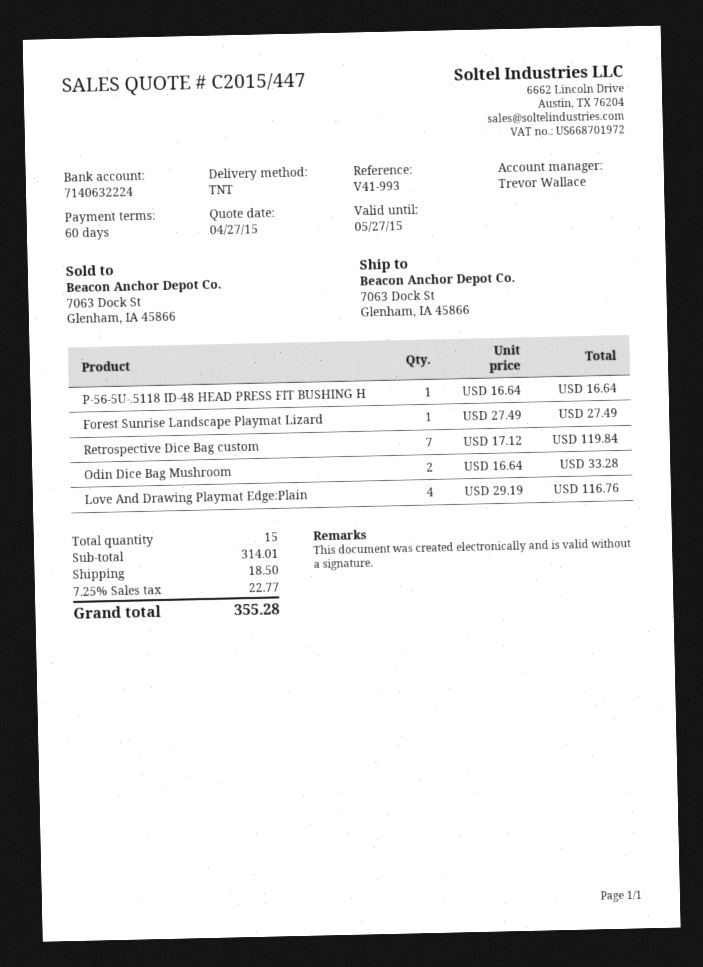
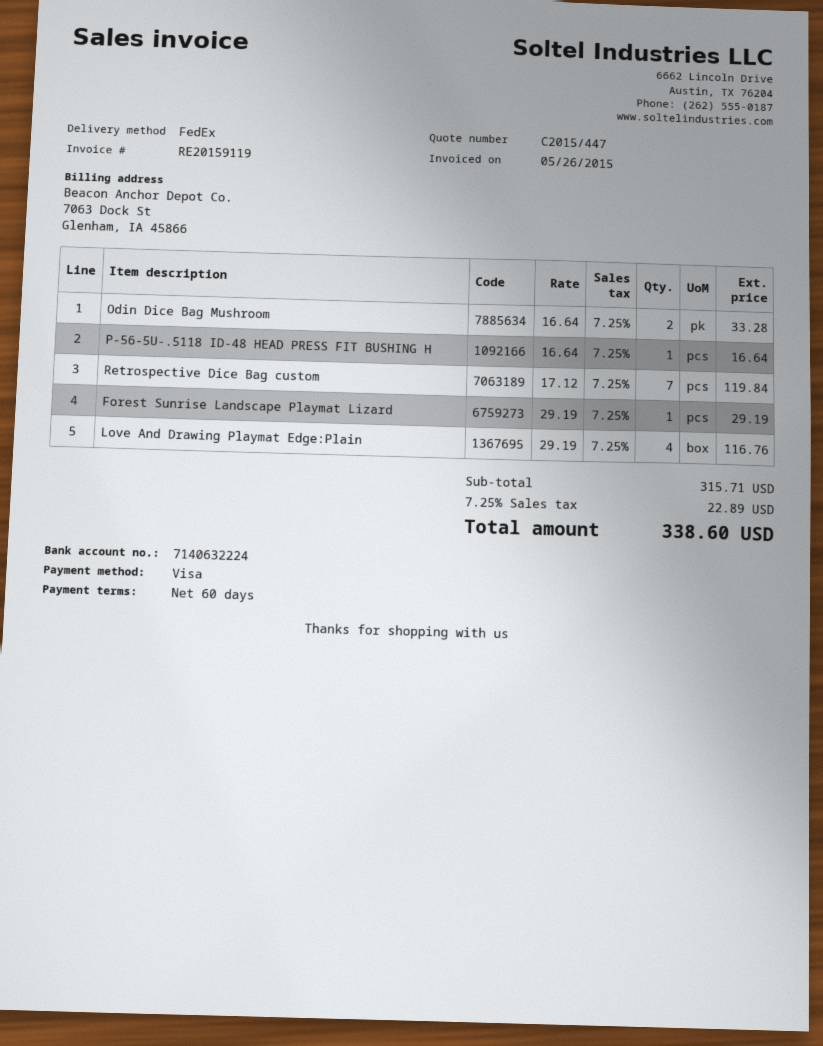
shipping method: TNT -> FedEx
Forest Sunrise Landscape Playmat Lizard: 1 x 27.49 = 27.49 -> 1 x 29.19 = 29.19
subtotal: 314.01 -> 315.71
shipping: 18.50 -> none
tax: 7.25% = 22.77 -> 7.25% = 22.89
total: 355.28 -> 338.60

